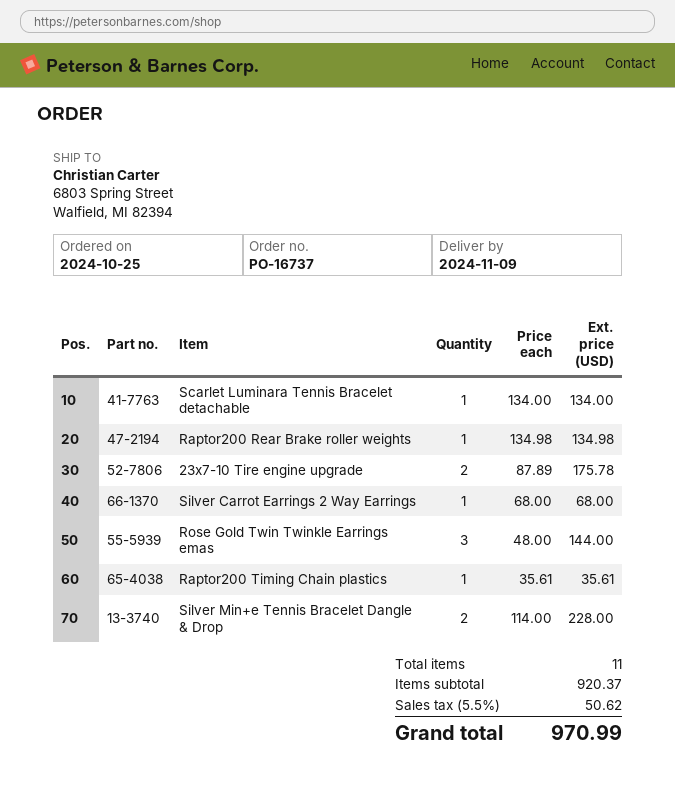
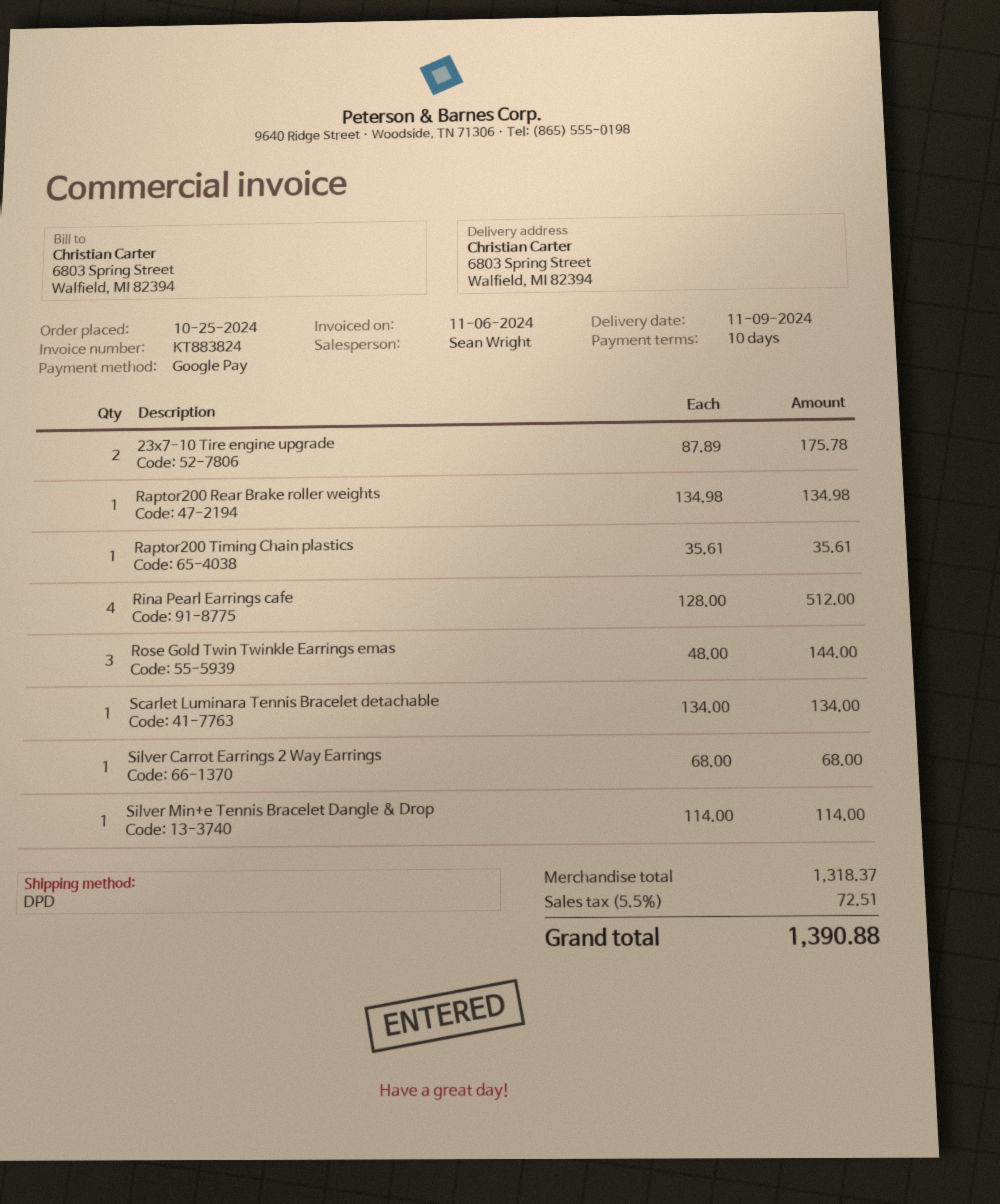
Silver Min+e Tennis Bracelet Dangle & Drop: 2 x 114.00 = 228.00 -> 1 x 114.00 = 114.00
Rina Pearl Earrings cafe: none -> 4 x 128.00 = 512.00
subtotal: 920.37 -> 1318.37
tax: 5.5% = 50.62 -> 5.5% = 72.51
total: 970.99 -> 1390.88

